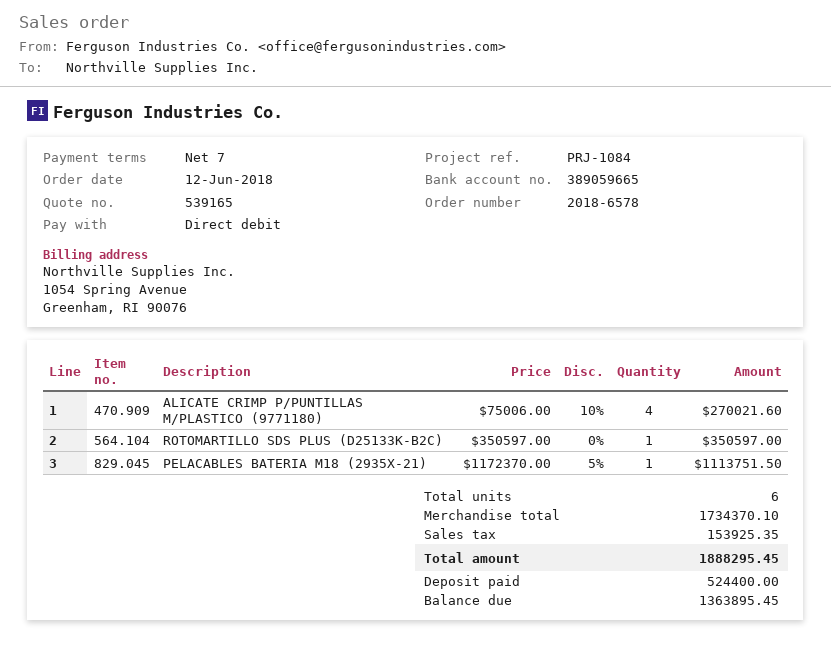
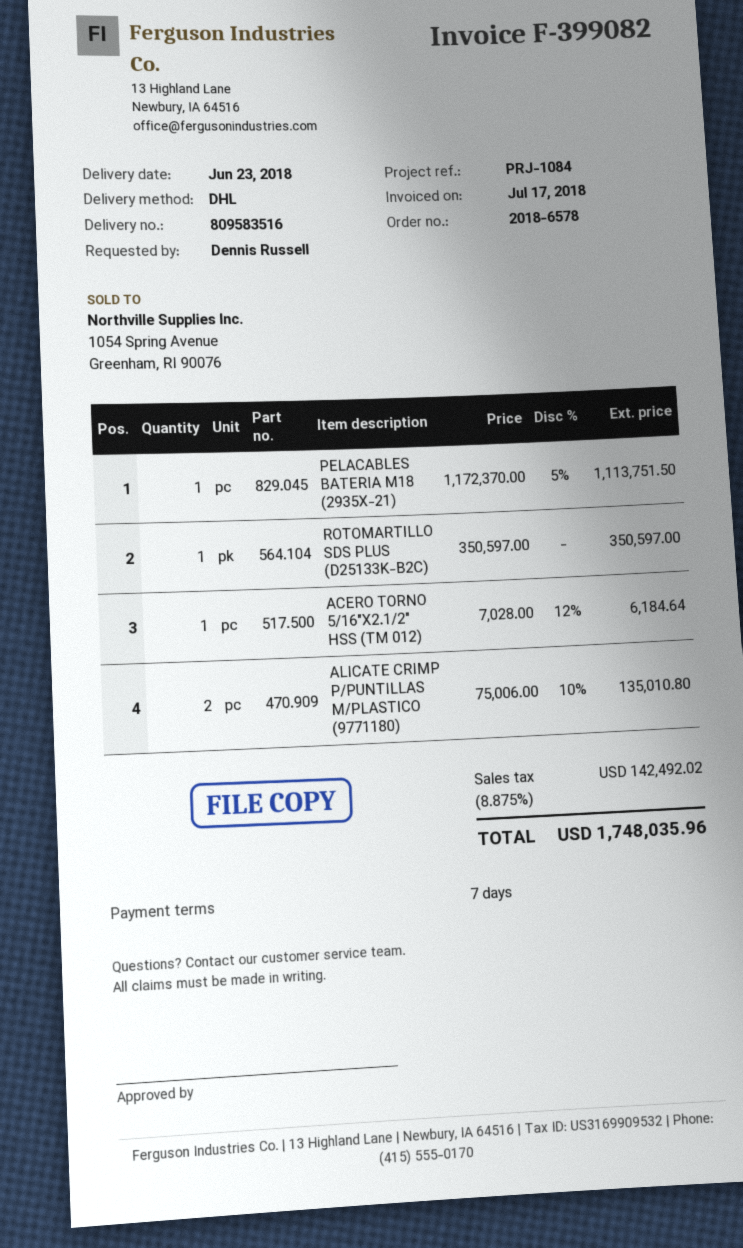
ALICATE CRIMP P/PUNTILLAS M/PLASTICO (9771180): 4 x 75006.00 - 10% = 270021.60 -> 2 x 75006.00 - 10% = 135010.80
ACERO TORNO 5/16″X2.1/2″ HSS (TM 012): none -> 1 x 7028.00 - 12% = 6184.64
tax: 153925.35 -> 142492.02
total: 1888295.45 -> 1748035.96

